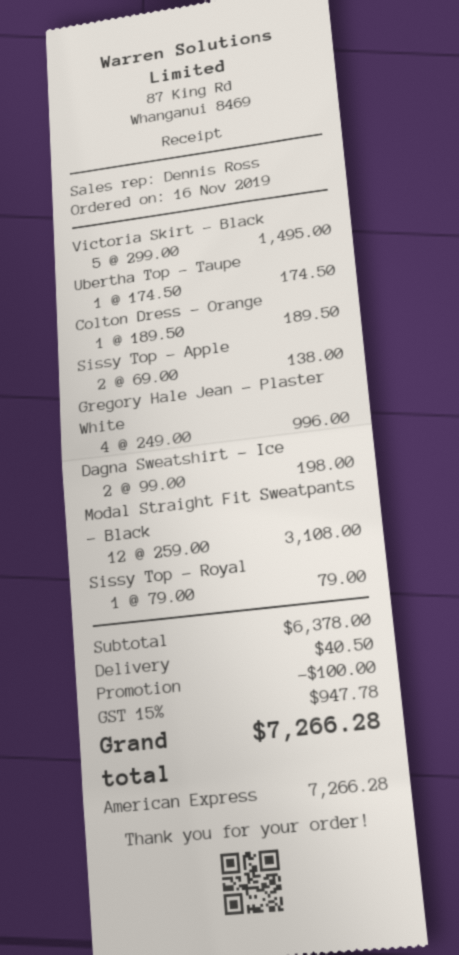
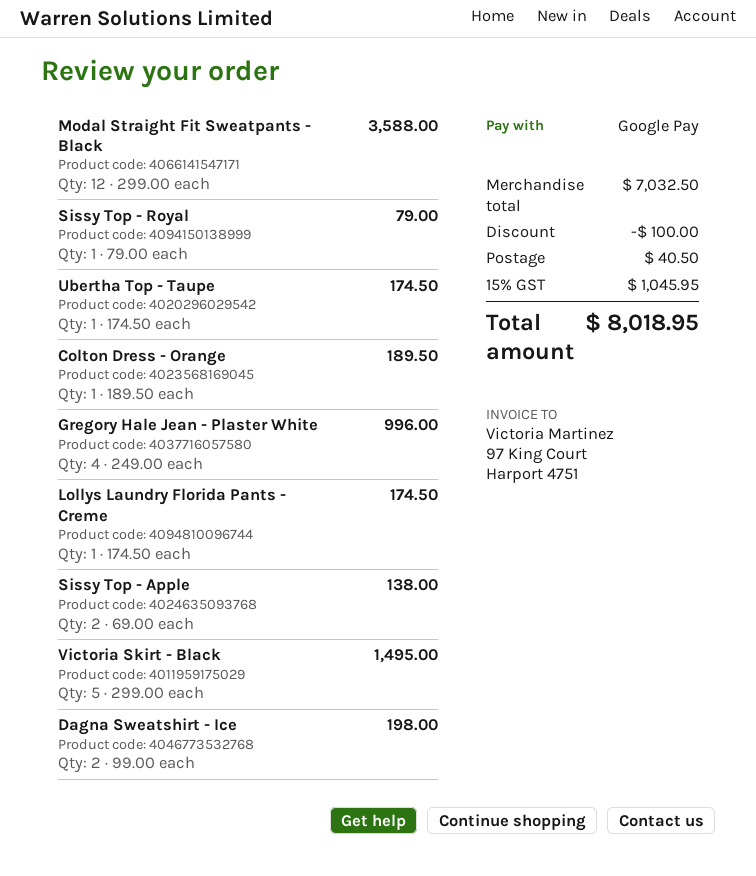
payment method: American Express -> Google Pay
Modal Straight Fit Sweatpants - Black: 12 x 259.00 = 3108.00 -> 12 x 299.00 = 3588.00
Lollys Laundry Florida Pants - Creme: none -> 1 x 174.50 = 174.50
subtotal: 6378.00 -> 7032.50
tax: 15% = 947.78 -> 15% = 1045.95
total: 7266.28 -> 8018.95

